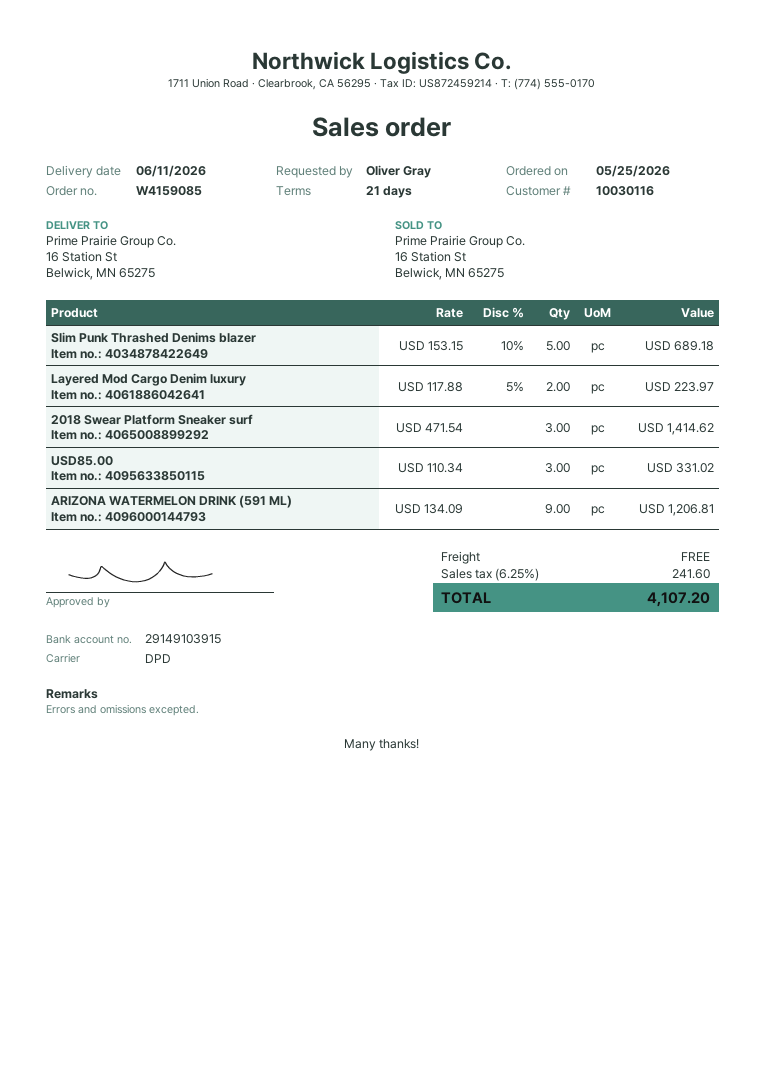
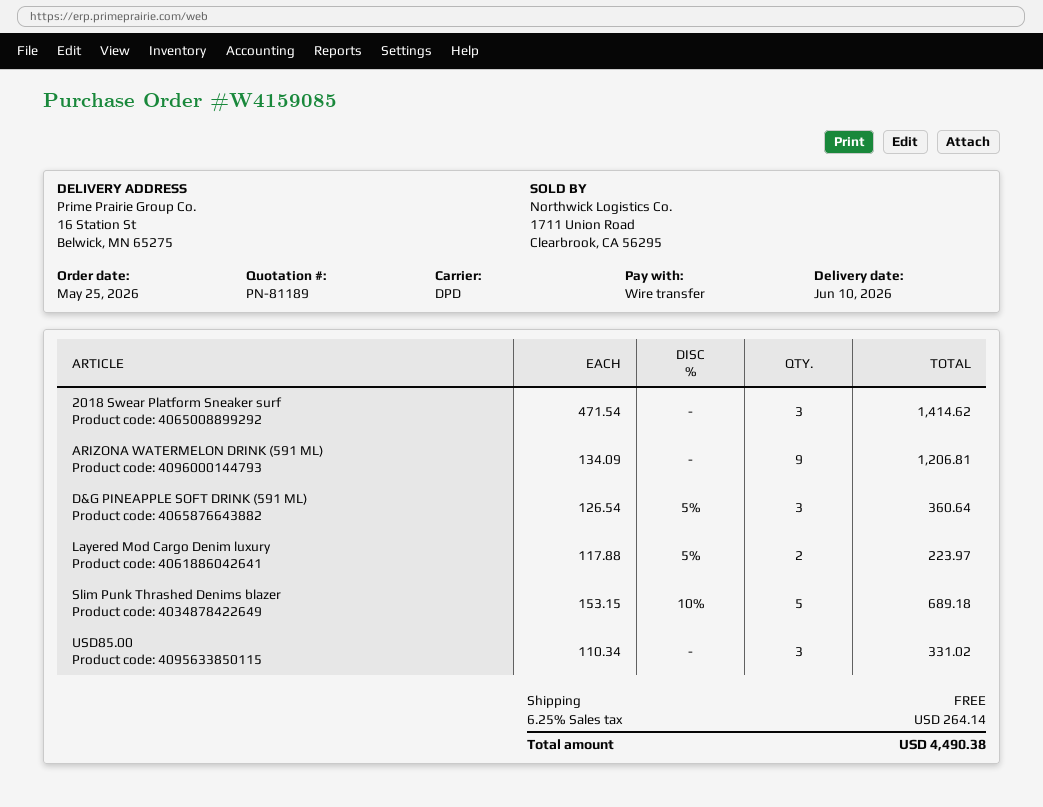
delivery date: 2026-06-11 -> 2026-06-10
D&G PINEAPPLE SOFT DRINK (591 ML): none -> 3 x 126.54 - 5% = 360.64
tax: 6.25% = 241.60 -> 6.25% = 264.14
total: 4107.20 -> 4490.38

